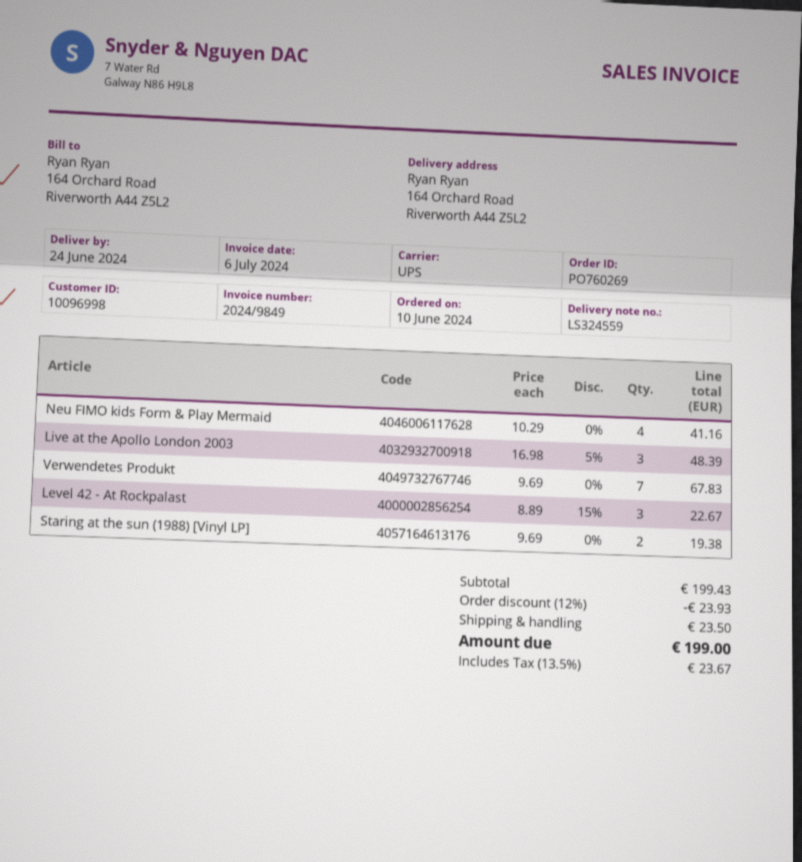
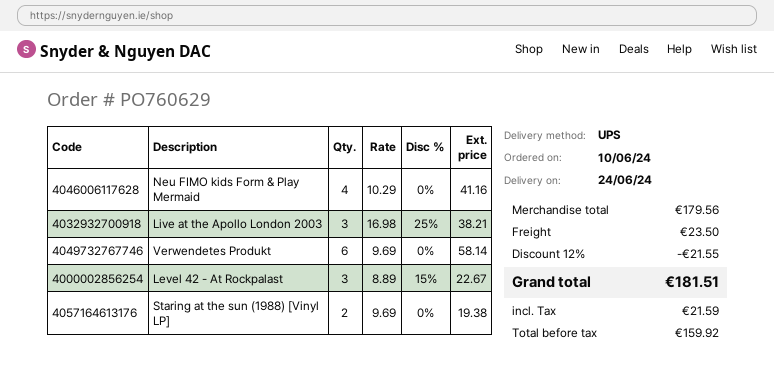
order number: PO760269 -> PO760629
Live at the Apollo London 2003: 3 x 16.98 - 5% = 48.39 -> 3 x 16.98 - 25% = 38.21
Verwendetes Produkt: 7 x 9.69 = 67.83 -> 6 x 9.69 = 58.14
subtotal: 199.43 -> 179.56
discount: 12% = 23.93 -> 12% = 21.55
tax: 23.67 -> 21.59
total: 199.00 -> 181.51

